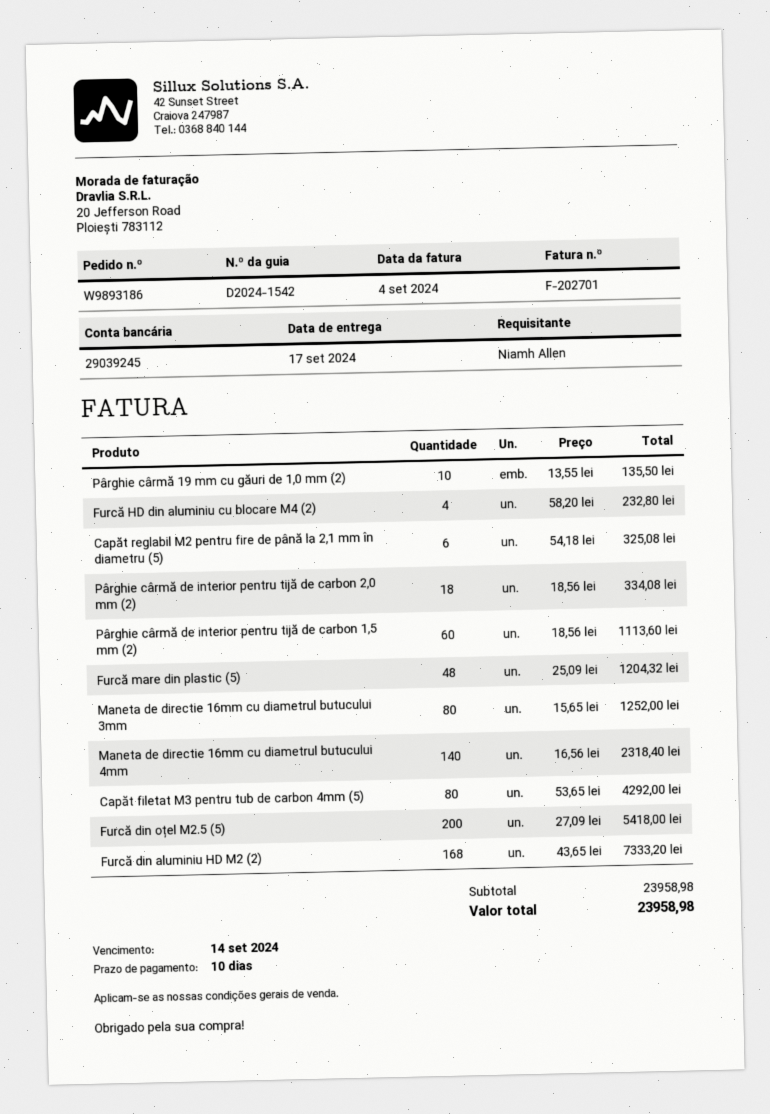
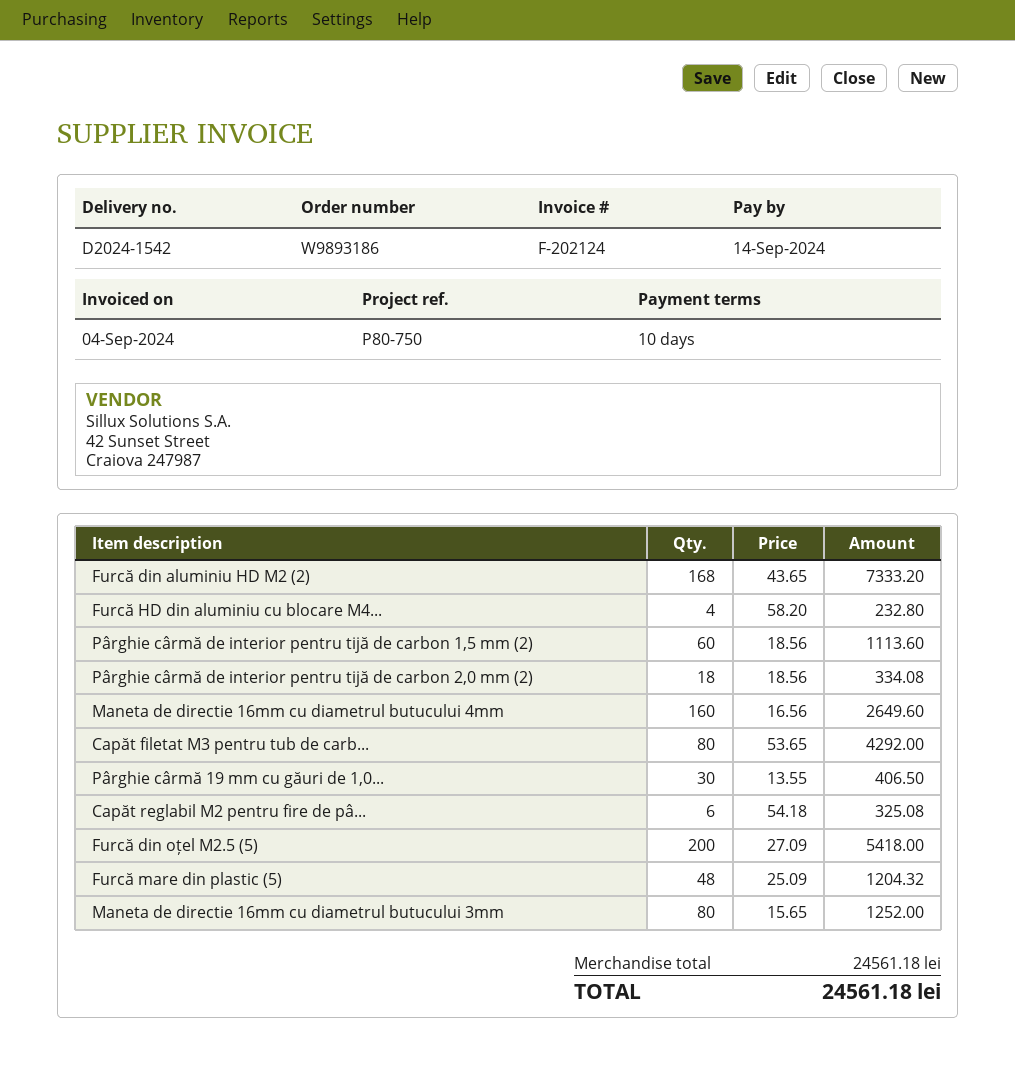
invoice number: F-202701 -> F-202124
Pârghie cârmă 19 mm cu găuri de 1,0 mm (2): 10 x 13.55 = 135.50 -> 30 x 13.55 = 406.50
Maneta de directie 16mm cu diametrul butucului 4mm: 140 x 16.56 = 2318.40 -> 160 x 16.56 = 2649.60
subtotal: 23958.98 -> 24561.18
total: 23958.98 -> 24561.18

